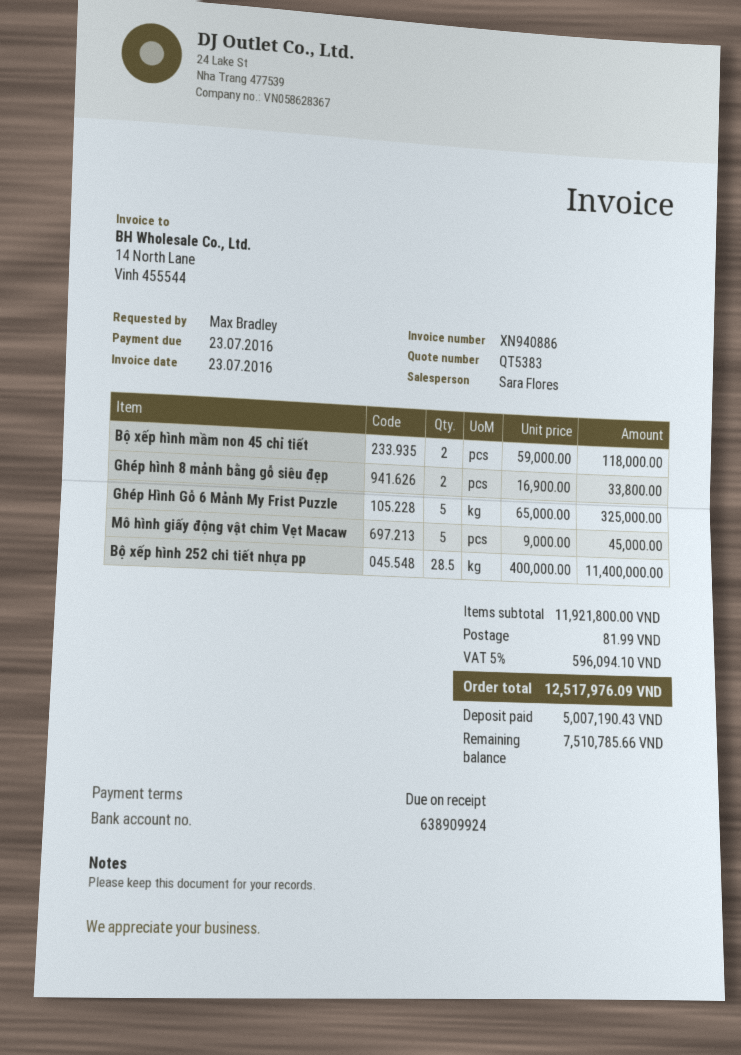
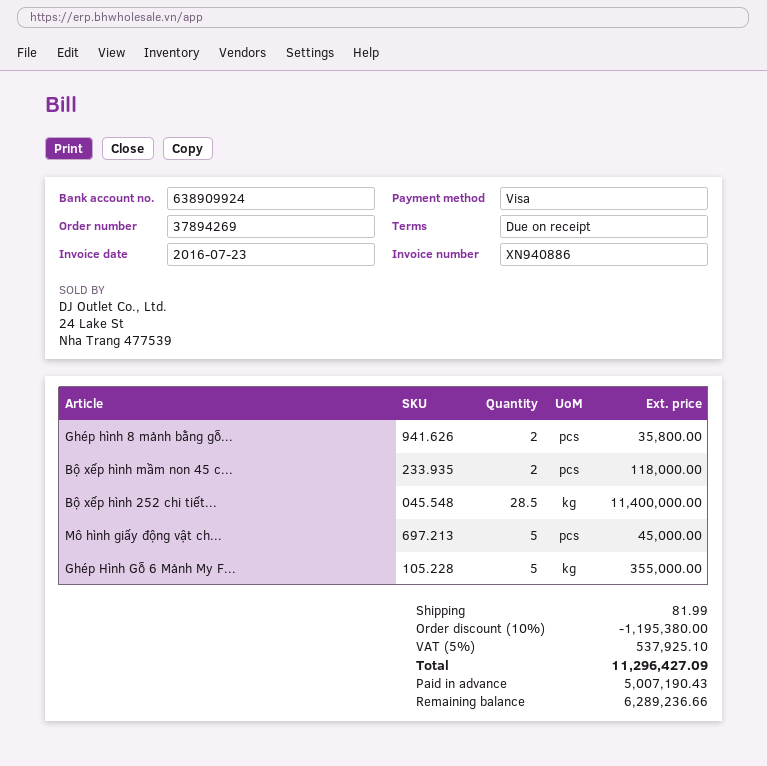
Ghép hình 8 mảnh bằng gỗ siêu đẹp: 2 for 33800.00 -> 2 for 35800.00
Ghép Hình Gỗ 6 Mảnh My Frist Puzzle: 5 for 325000.00 -> 5 for 355000.00
discount: none -> 10% = 1195380.00
tax: 5% = 596094.10 -> 5% = 537925.10
total: 12517976.09 -> 11296427.09
balance: 7510785.66 -> 6289236.66

